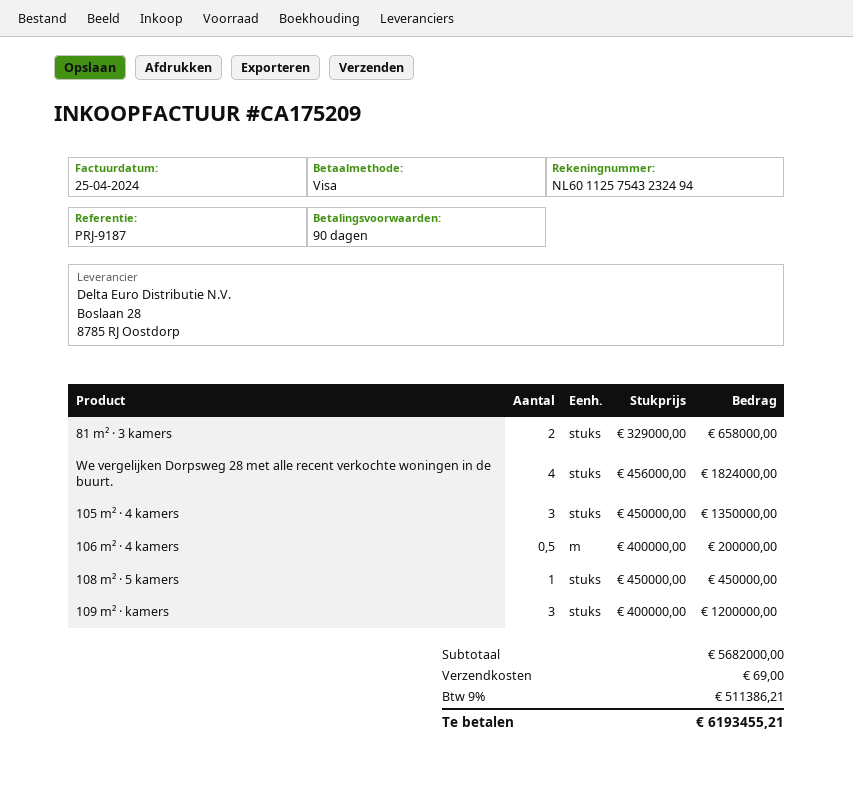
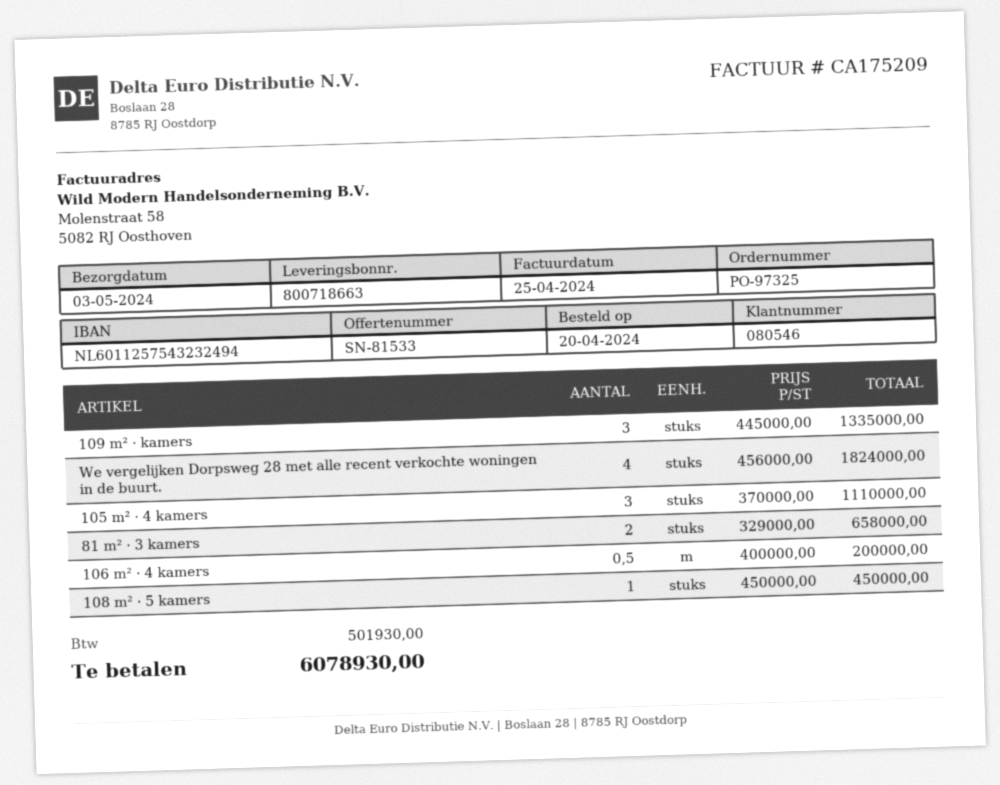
105 m² · 4 kamers: 3 x 450000.00 = 1350000.00 -> 3 x 370000.00 = 1110000.00
109 m² · kamers: 3 x 400000.00 = 1200000.00 -> 3 x 445000.00 = 1335000.00
shipping: 69.00 -> none
tax: 511386.21 -> 501930.00
total: 6193455.21 -> 6078930.00

